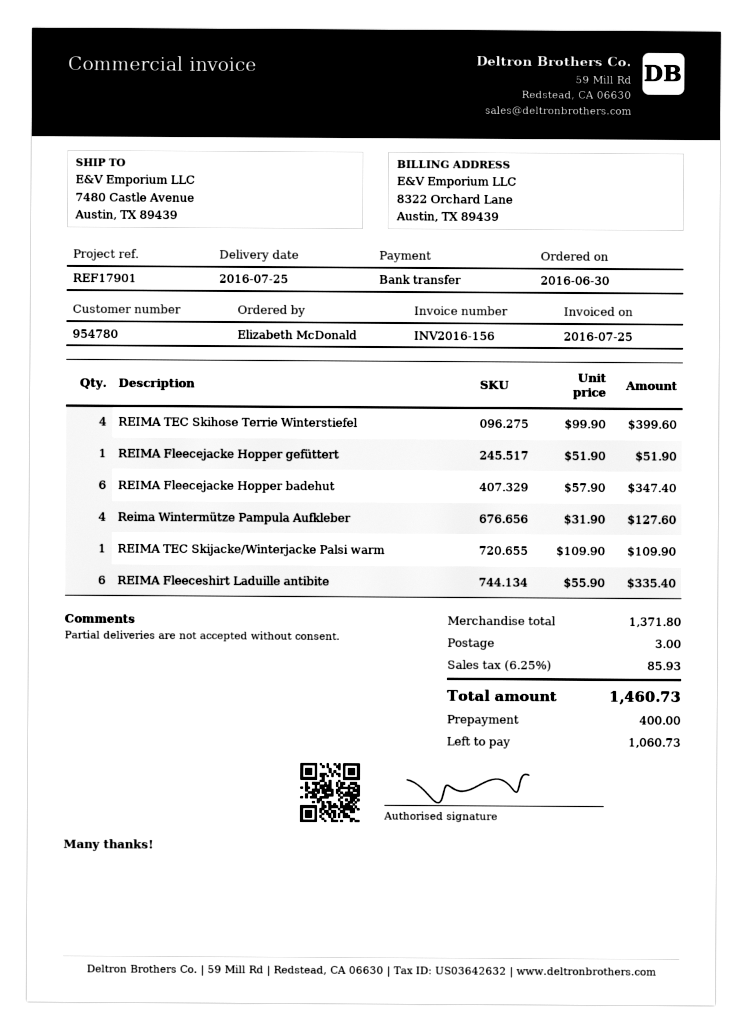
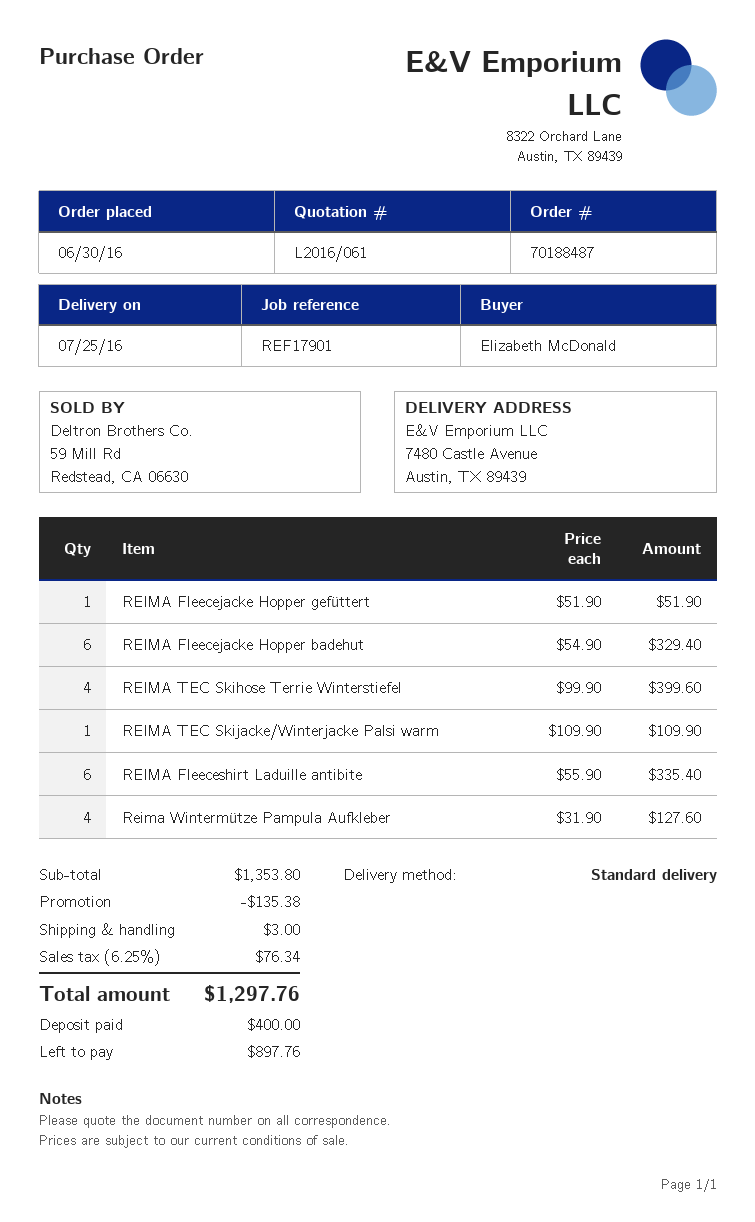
REIMA Fleecejacke Hopper badehut: 6 x 57.90 = 347.40 -> 6 x 54.90 = 329.40
subtotal: 1371.80 -> 1353.80
discount: none -> 135.38
tax: 6.25% = 85.93 -> 6.25% = 76.34
total: 1460.73 -> 1297.76
balance: 1060.73 -> 897.76

